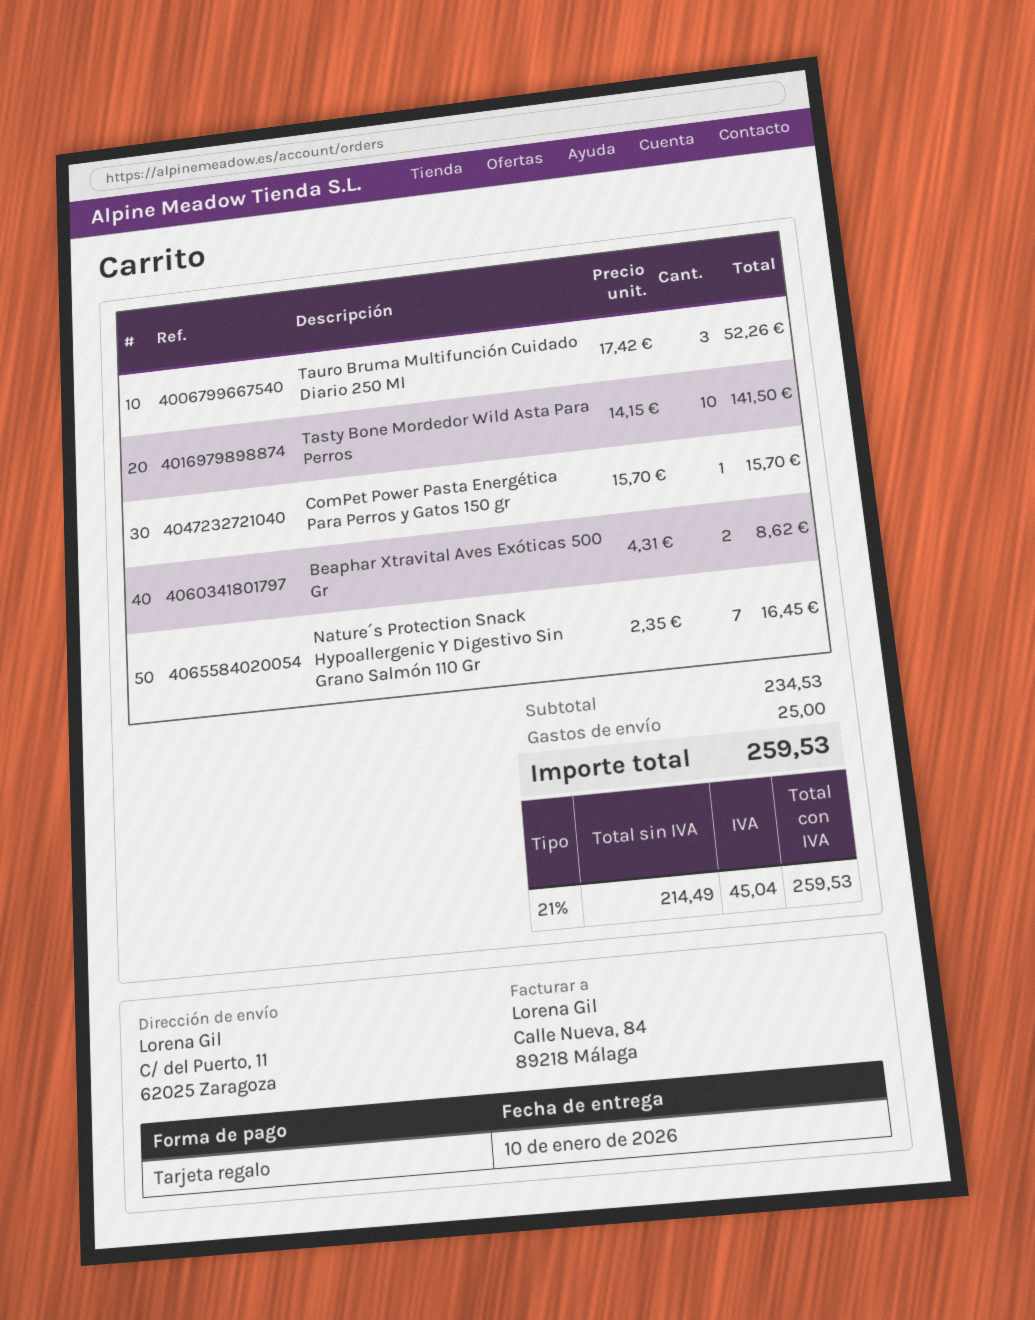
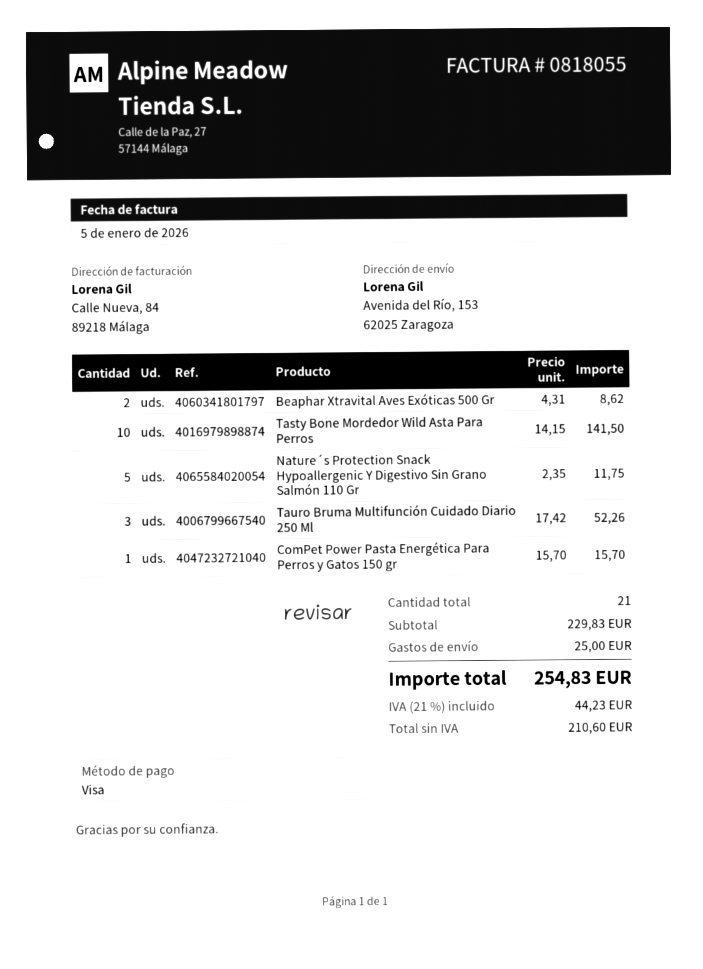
payment method: gift card -> Visa
ship to: C/ del Puerto, 11, 62025 Zaragoza -> Avenida del Río, 153, 62025 Zaragoza
Nature´s Protection Snack Hypoallergenic Y Digestivo Sin Grano Salmón 110 Gr: 7 x 2.35 = 16.45 -> 5 x 2.35 = 11.75
subtotal: 234.53 -> 229.83
net: 214.49 -> 210.60
tax: 21% = 45.04 -> 21% = 44.23
total: 259.53 -> 254.83

